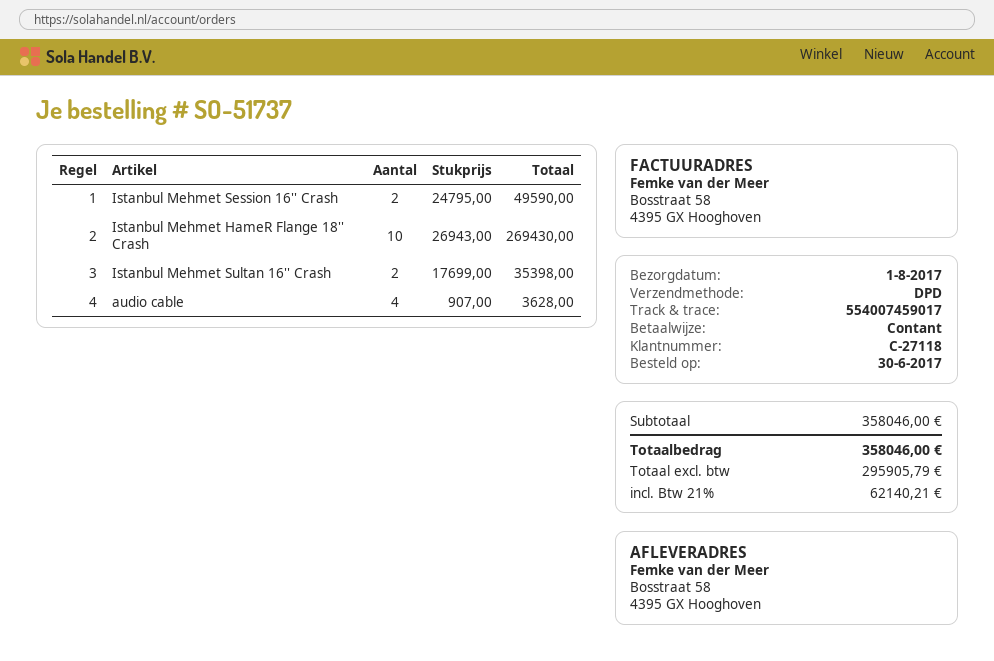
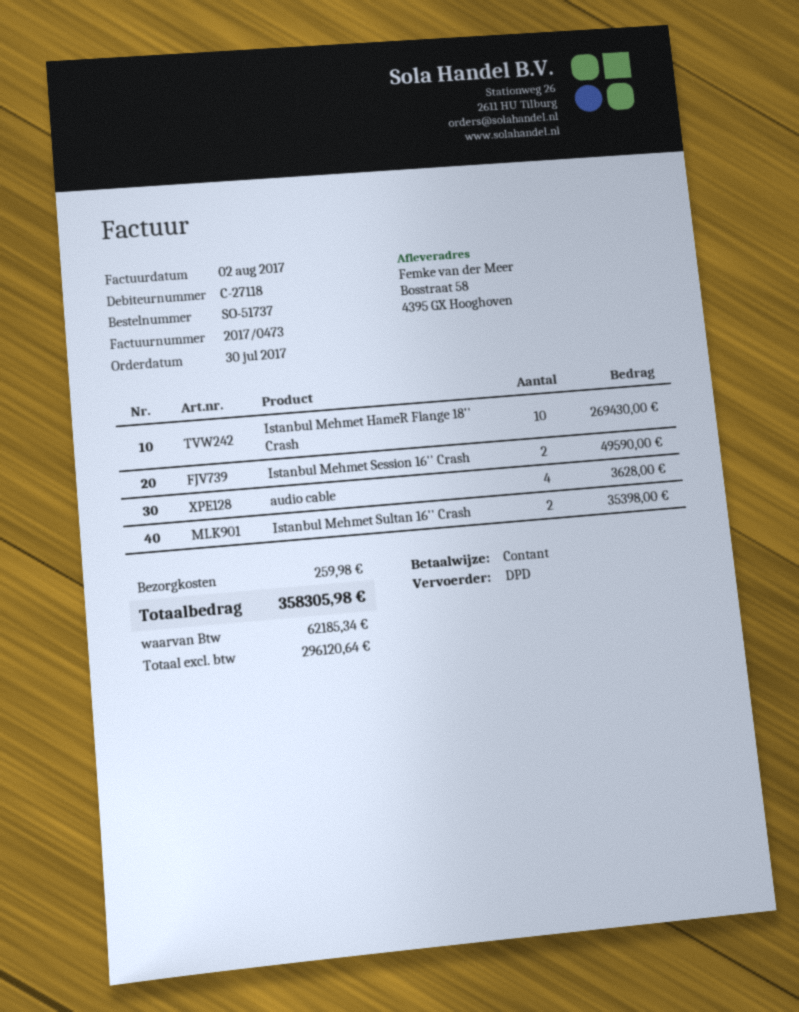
order date: 2017-06-30 -> 2017-07-30
shipping: none -> 259.98
net: 295905.79 -> 296120.64
tax: 62140.21 -> 62185.34
total: 358046.00 -> 358305.98

